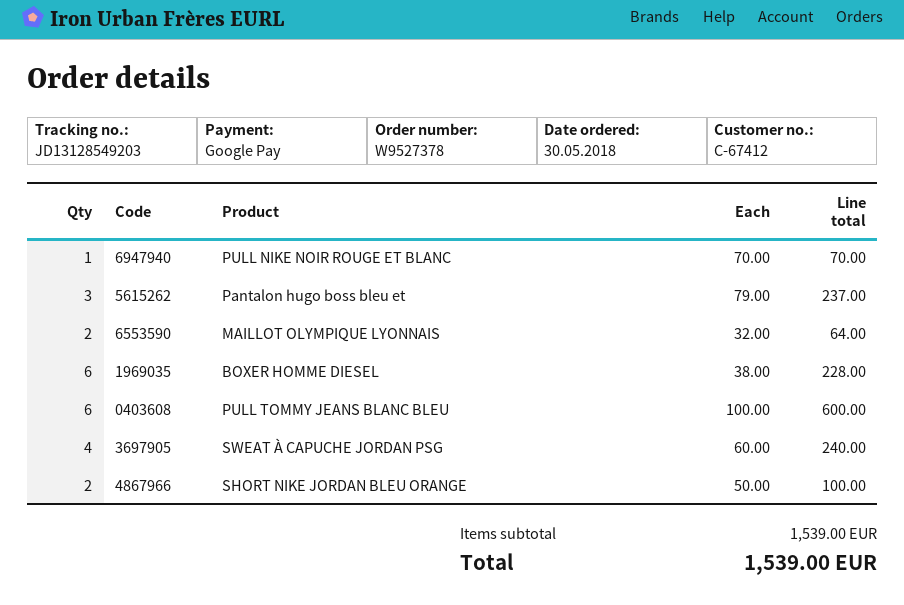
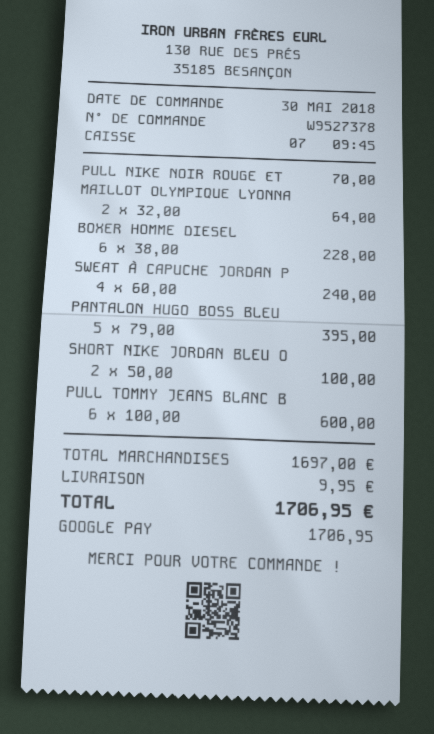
Pantalon hugo boss bleu et: 3 x 79.00 = 237.00 -> 5 x 79.00 = 395.00
subtotal: 1539.00 -> 1697.00
shipping: none -> 9.95
total: 1539.00 -> 1706.95

